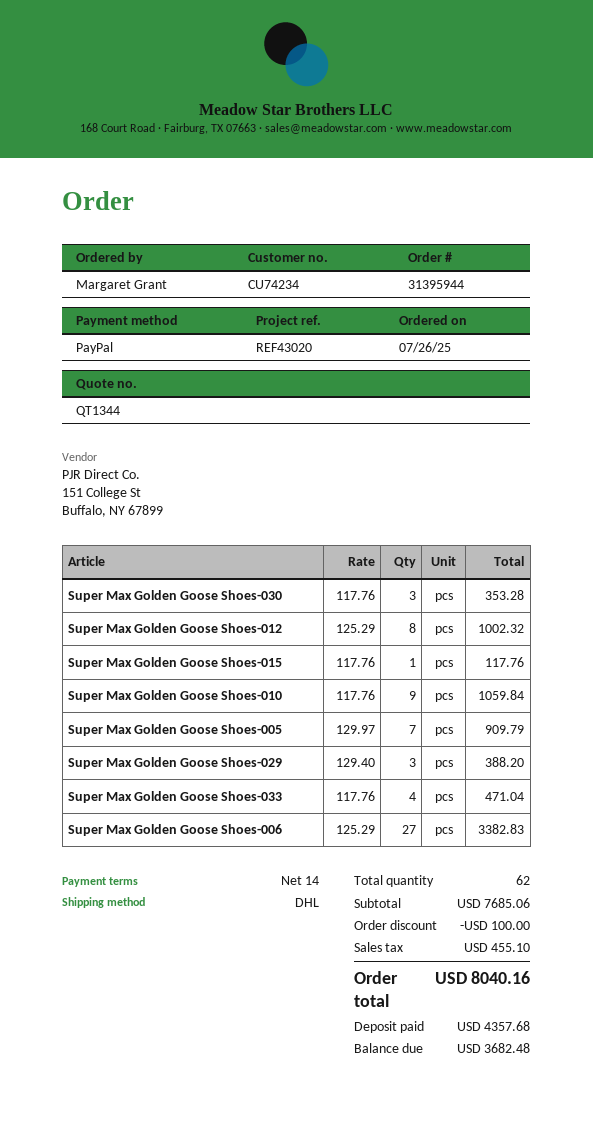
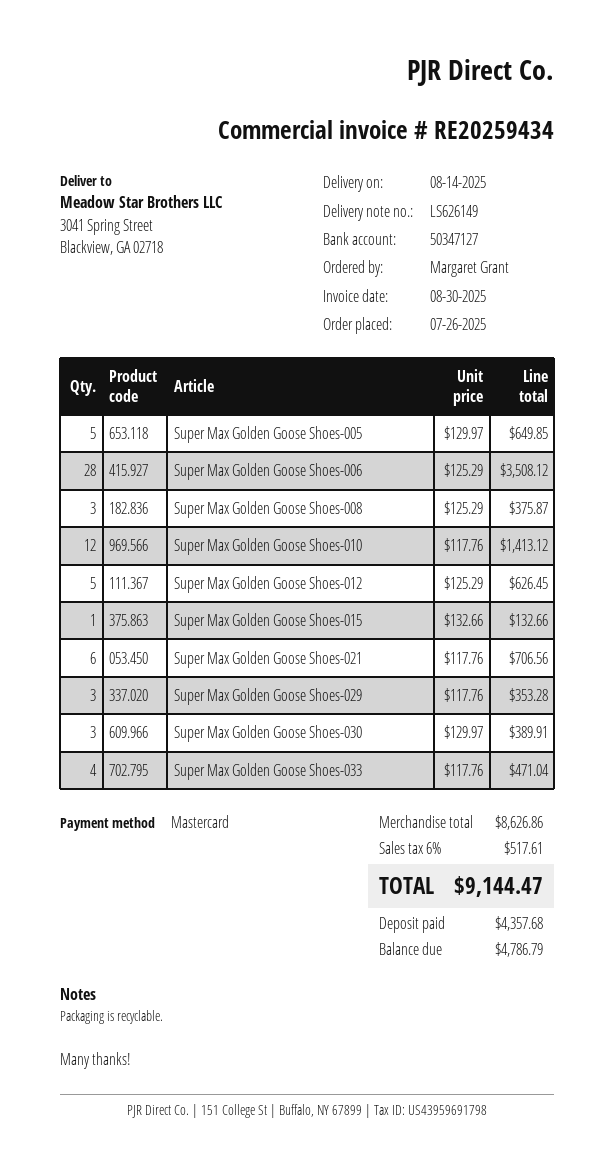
payment method: PayPal -> Mastercard
Super Max Golden Goose Shoes-030: 3 x 117.76 = 353.28 -> 3 x 129.97 = 389.91
Super Max Golden Goose Shoes-012: 8 x 125.29 = 1002.32 -> 5 x 125.29 = 626.45
Super Max Golden Goose Shoes-015: 1 x 117.76 = 117.76 -> 1 x 132.66 = 132.66
Super Max Golden Goose Shoes-010: 9 x 117.76 = 1059.84 -> 12 x 117.76 = 1413.12
Super Max Golden Goose Shoes-005: 7 x 129.97 = 909.79 -> 5 x 129.97 = 649.85
Super Max Golden Goose Shoes-029: 3 x 129.40 = 388.20 -> 3 x 117.76 = 353.28
Super Max Golden Goose Shoes-006: 27 x 125.29 = 3382.83 -> 28 x 125.29 = 3508.12
Super Max Golden Goose Shoes-008: none -> 3 x 125.29 = 375.87
Super Max Golden Goose Shoes-021: none -> 6 x 117.76 = 706.56
subtotal: 7685.06 -> 8626.86
discount: 100.00 -> none
tax: 455.10 -> 517.61
total: 8040.16 -> 9144.47
balance: 3682.48 -> 4786.79

